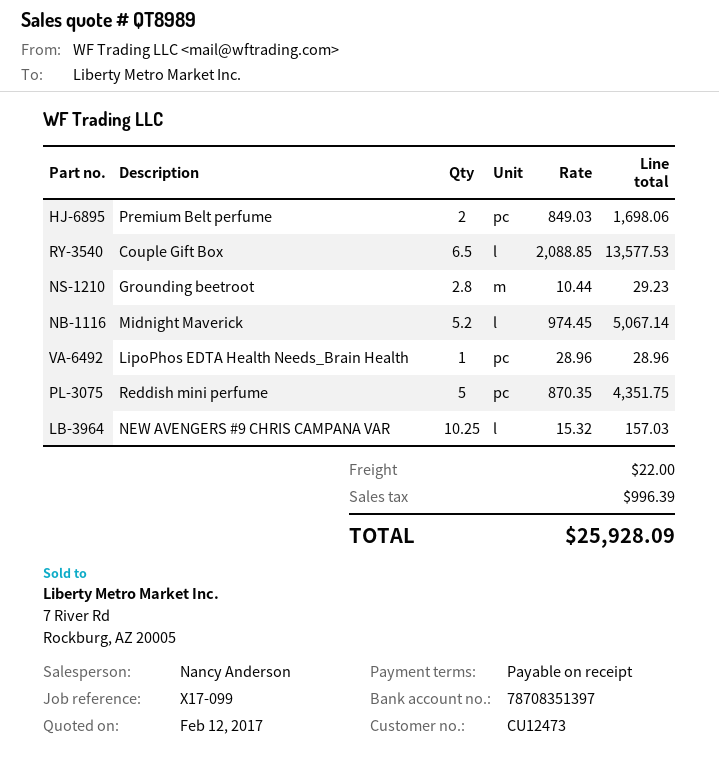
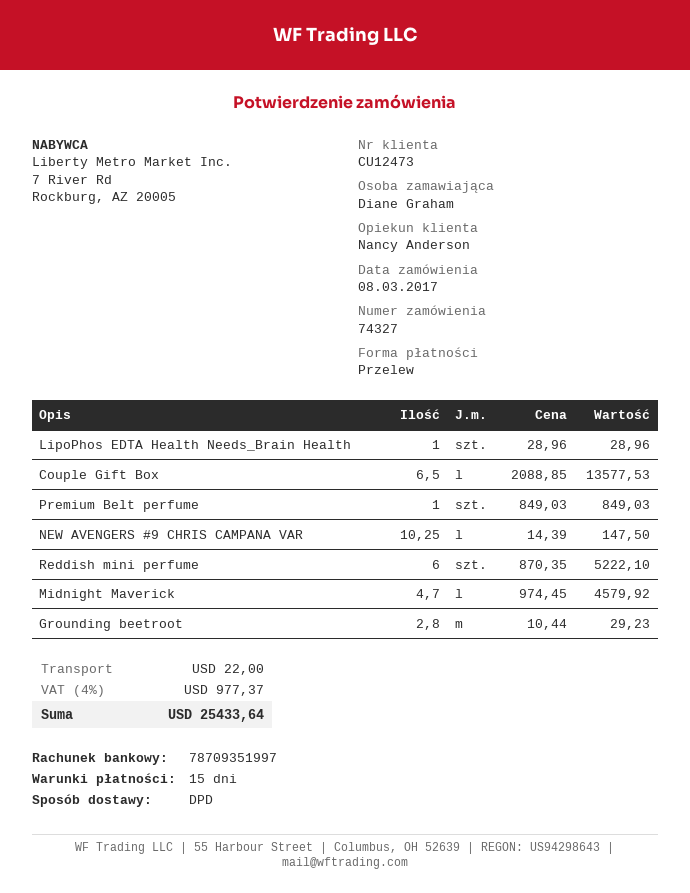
payment terms: on receipt -> 15 days
bank account: 78708351397 -> 78709351997
Premium Belt perfume: 2 x 849.03 = 1698.06 -> 1 x 849.03 = 849.03
Midnight Maverick: 5.2 x 974.45 = 5067.14 -> 4.7 x 974.45 = 4579.92
Reddish mini perfume: 5 x 870.35 = 4351.75 -> 6 x 870.35 = 5222.10
NEW AVENGERS #9 CHRIS CAMPANA VAR: 10.25 x 15.32 = 157.03 -> 10.25 x 14.39 = 147.50
tax: 996.39 -> 977.37
total: 25928.09 -> 25433.64

